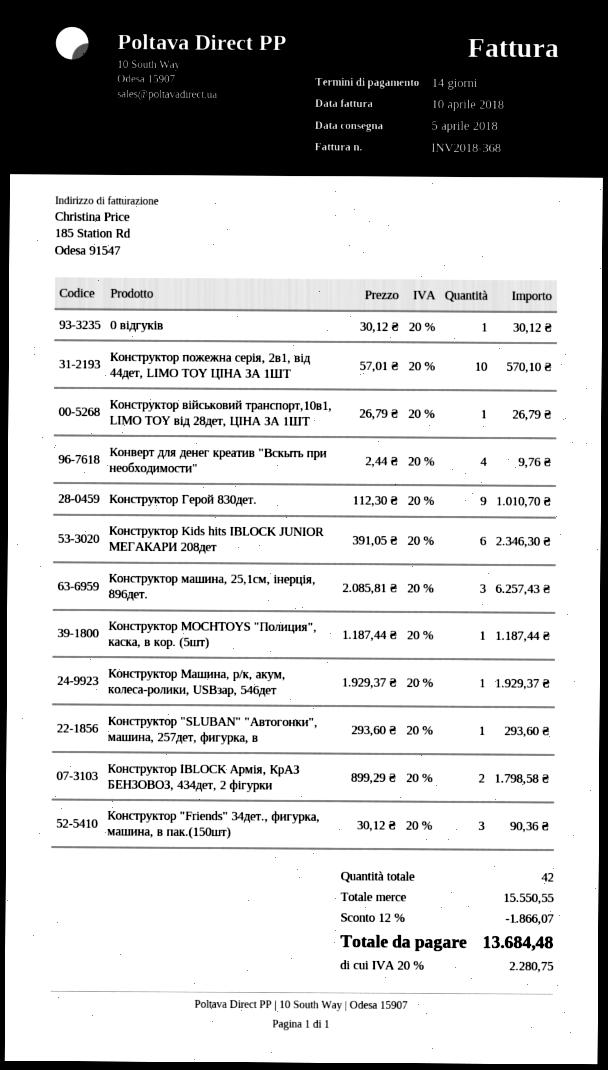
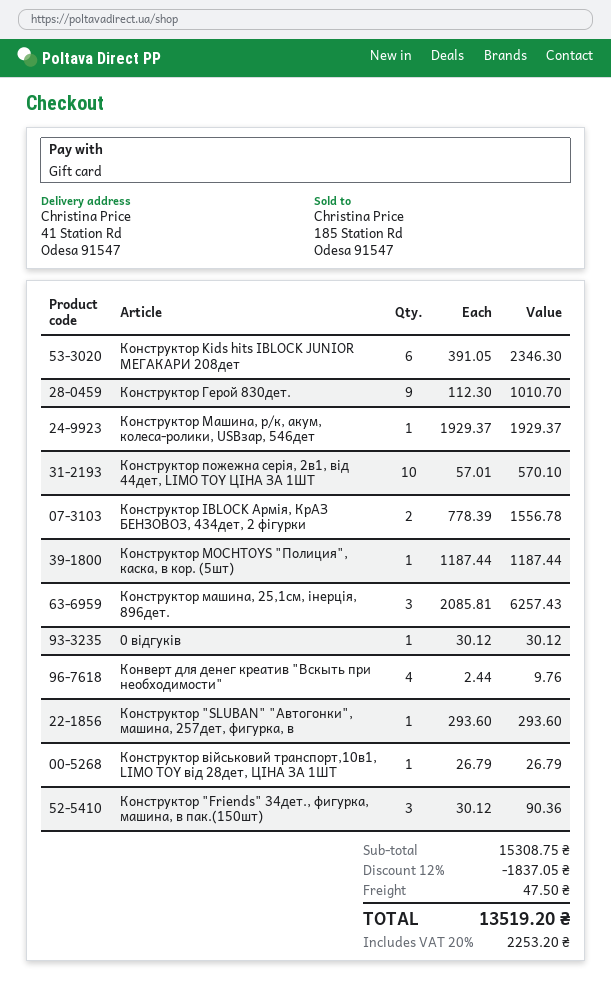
Конструктор IBLOCK Армія, КрАЗ БЕНЗОВОЗ, 434дет, 2 фігурки: 2 x 899.29 = 1798.58 -> 2 x 778.39 = 1556.78
subtotal: 15550.55 -> 15308.75
discount: 12% = 1866.07 -> 12% = 1837.05
shipping: none -> 47.50
tax: 20% = 2280.75 -> 20% = 2253.20
total: 13684.48 -> 13519.20

